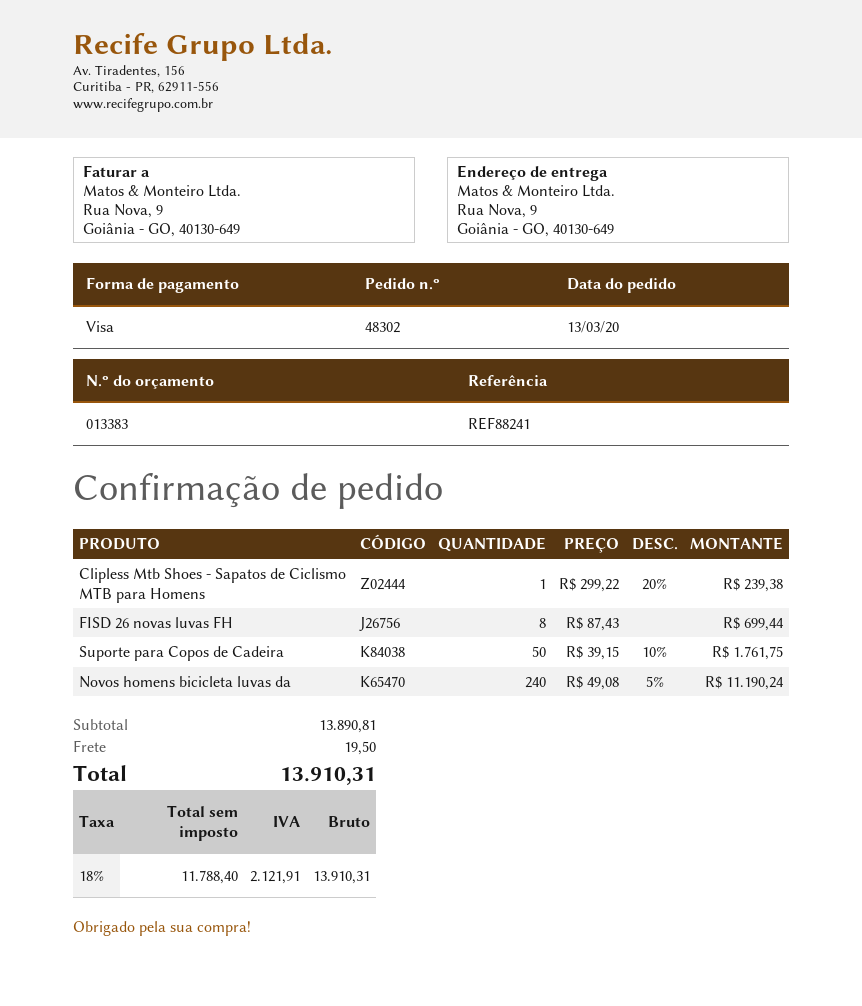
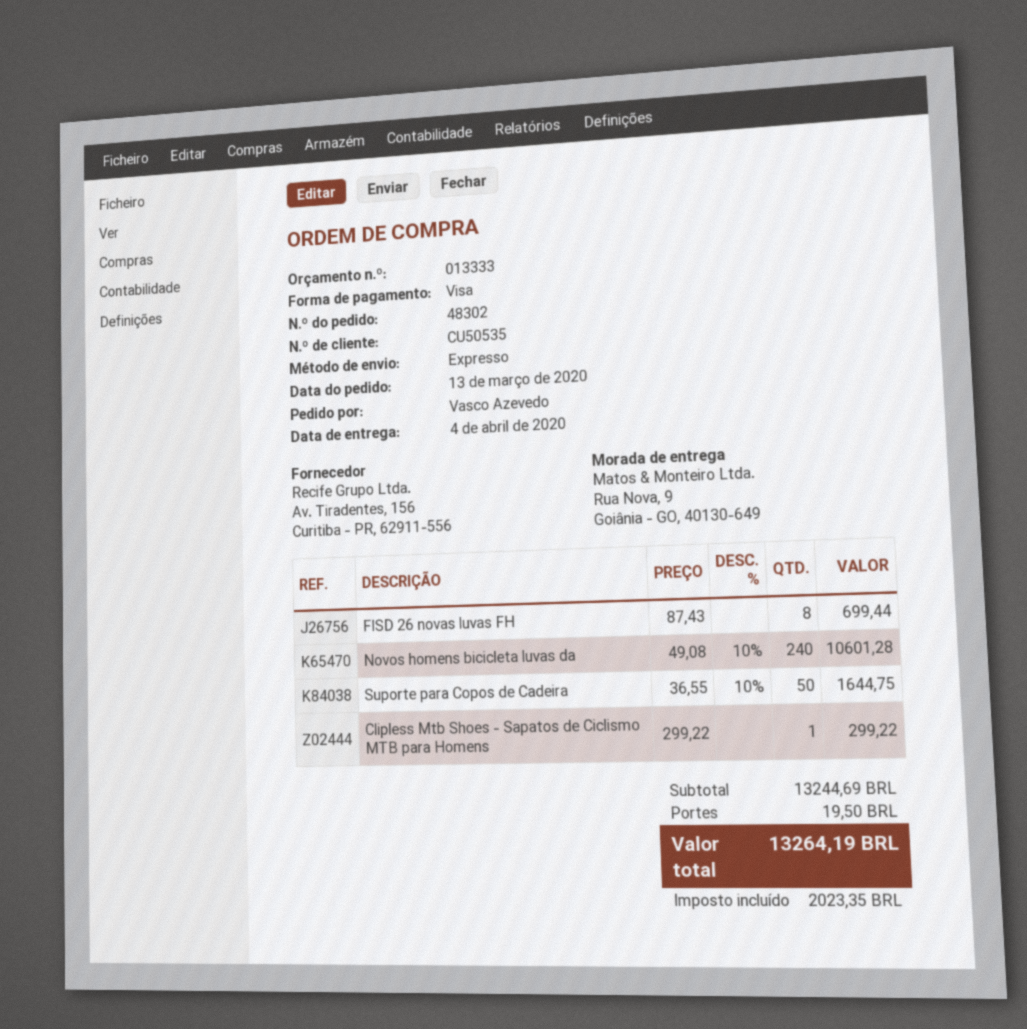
quote number: 013383 -> 013333
Clipless Mtb Shoes - Sapatos de Ciclismo MTB para Homens: 1 x 299.22 - 20% = 239.38 -> 1 x 299.22 = 299.22
Suporte para Copos de Cadeira: 50 x 39.15 - 10% = 1761.75 -> 50 x 36.55 - 10% = 1644.75
Novos homens bicicleta luvas da: 240 x 49.08 - 5% = 11190.24 -> 240 x 49.08 - 10% = 10601.28
subtotal: 13890.81 -> 13244.69
tax: 2121.91 -> 2023.35
total: 13910.31 -> 13264.19

